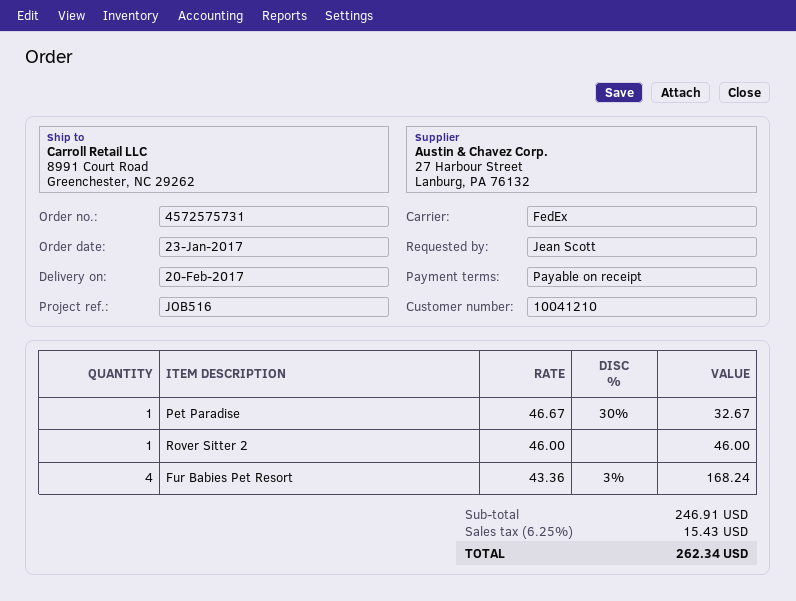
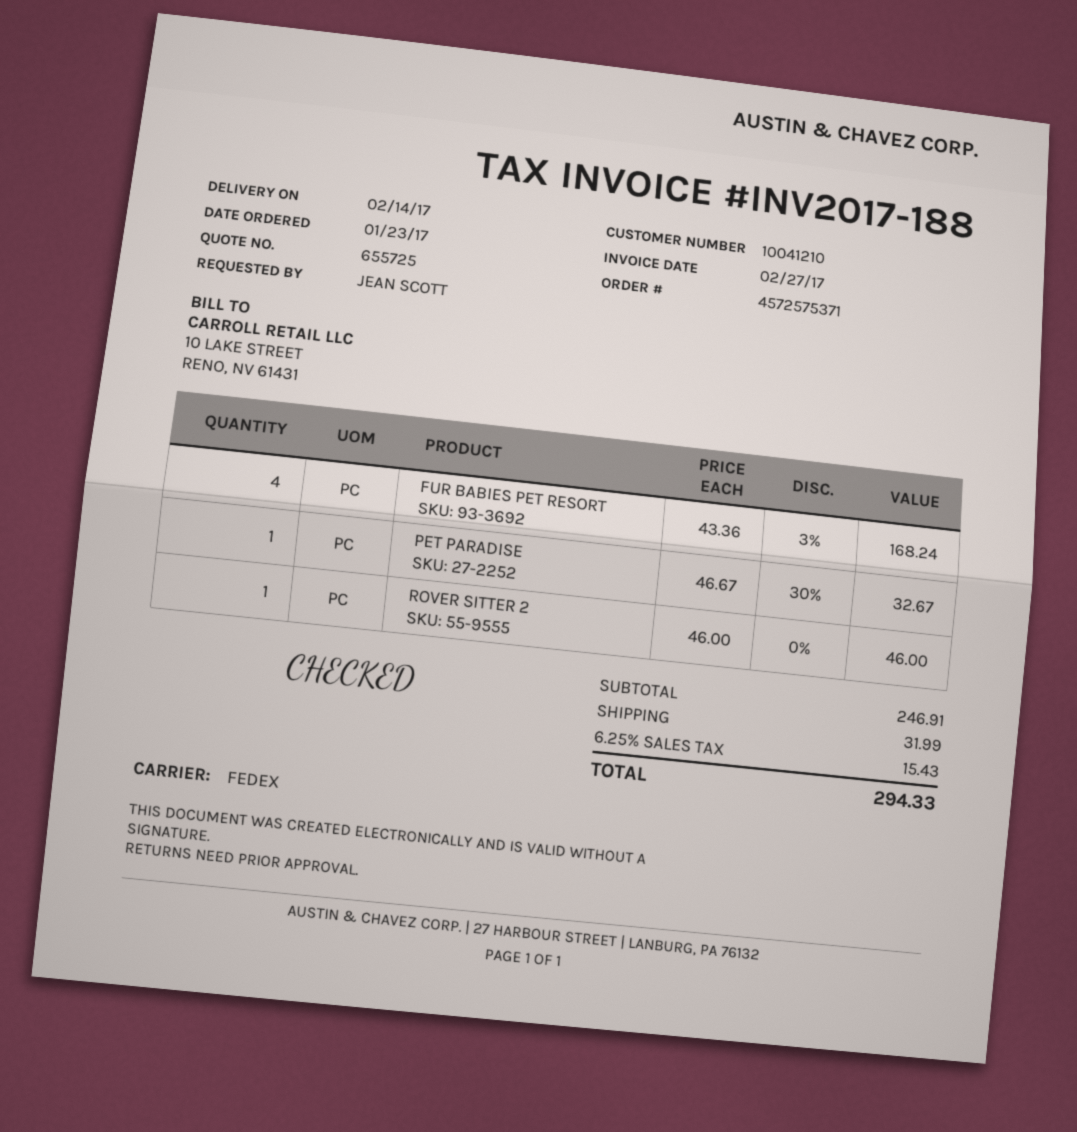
order number: 4572575731 -> 4572575371
delivery date: 2017-02-20 -> 2017-02-14
shipping: none -> 31.99
total: 262.34 -> 294.33

